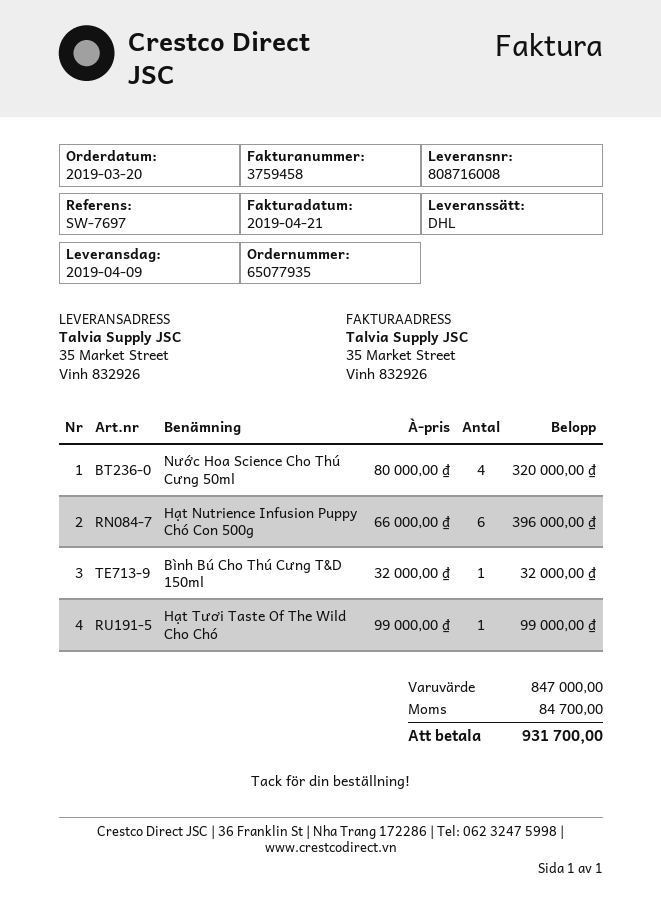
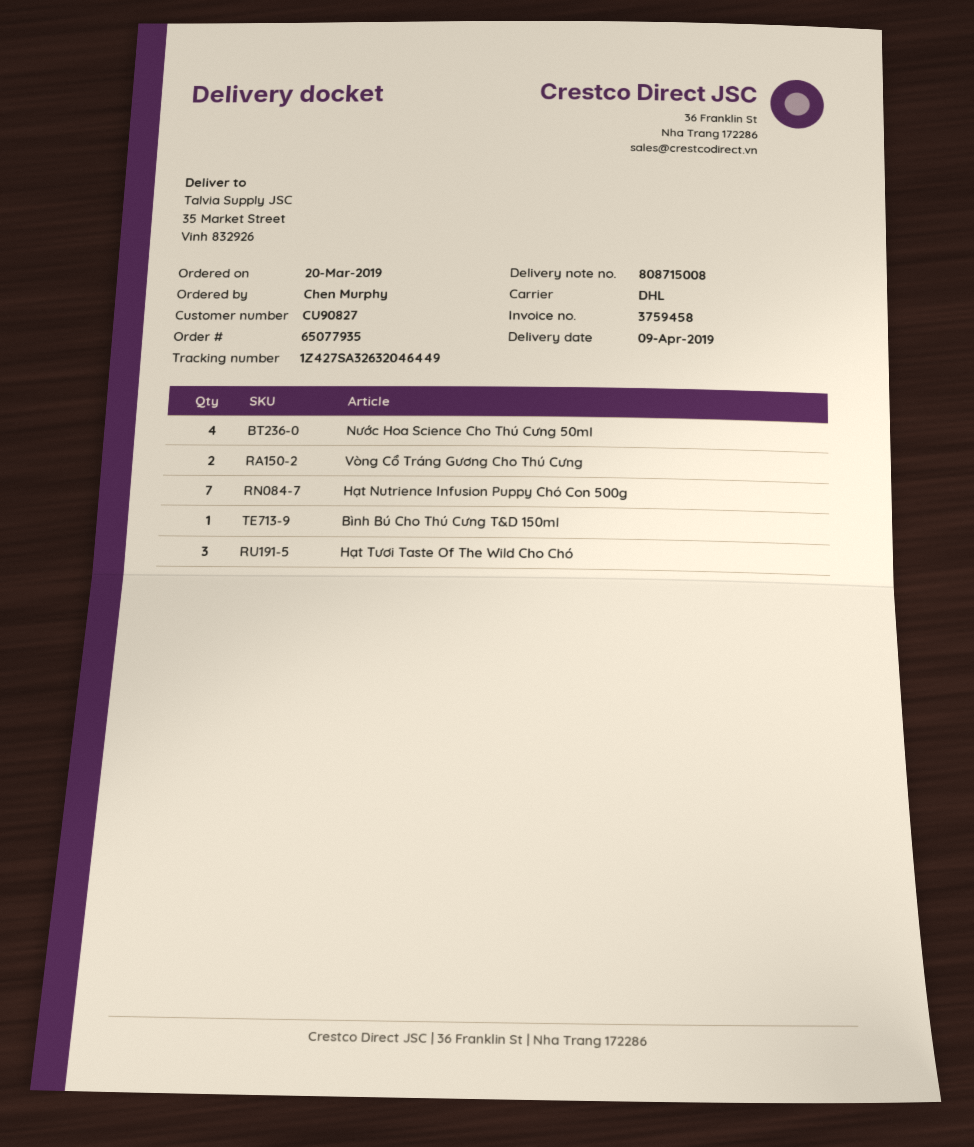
delivery note number: 808716008 -> 808715008
Hạt Nutrience Infusion Puppy Chó Con 500g: 6 -> 7
Hạt Tươi Taste Of The Wild Cho Chó: 1 -> 3
Vòng Cổ Tráng Gương Cho Thú Cưng: none -> 2

